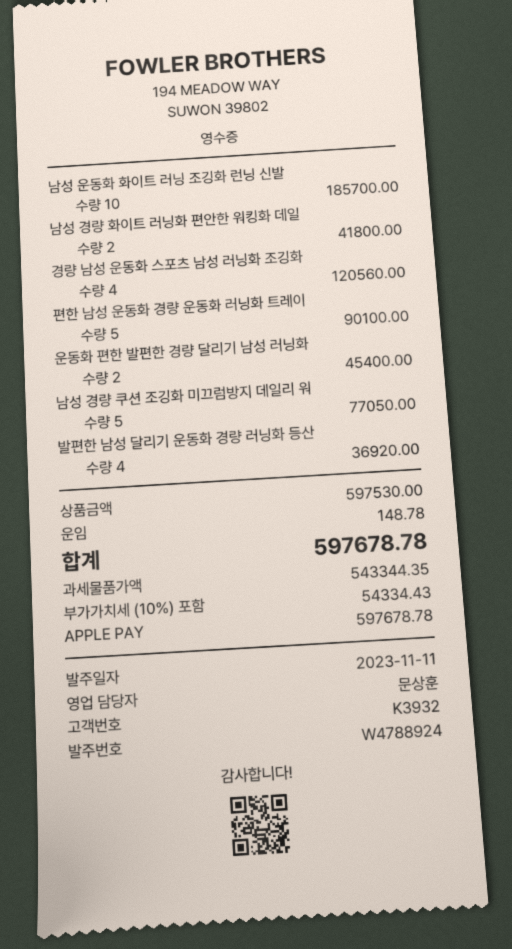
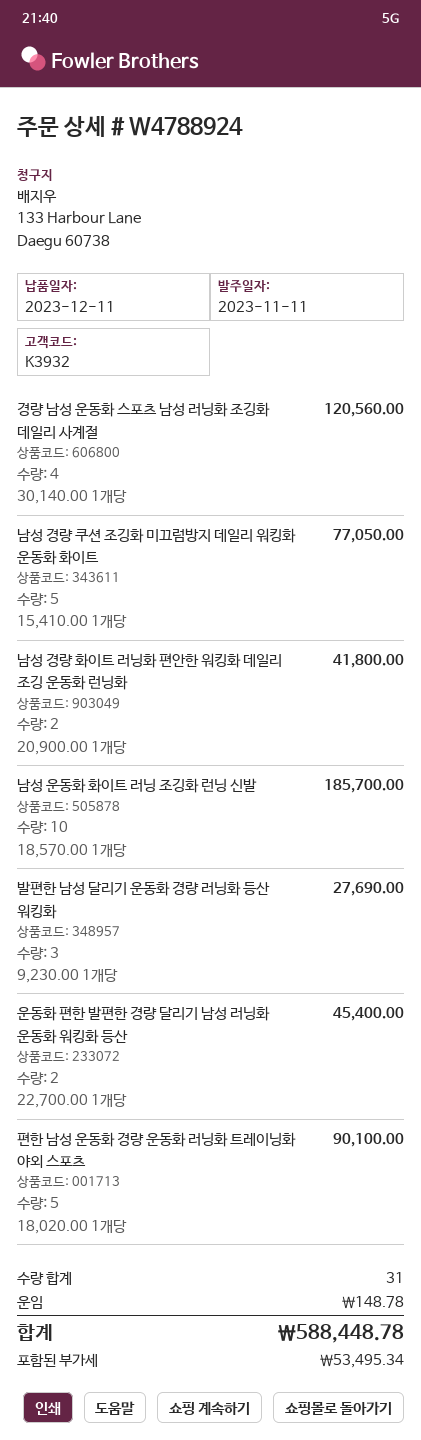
발편한 남성 달리기 운동화 경량 러닝화 등산: 4 for 36920.00 -> 3 for 27690.00
tax: 54334.43 -> 53495.34
total: 597678.78 -> 588448.78

